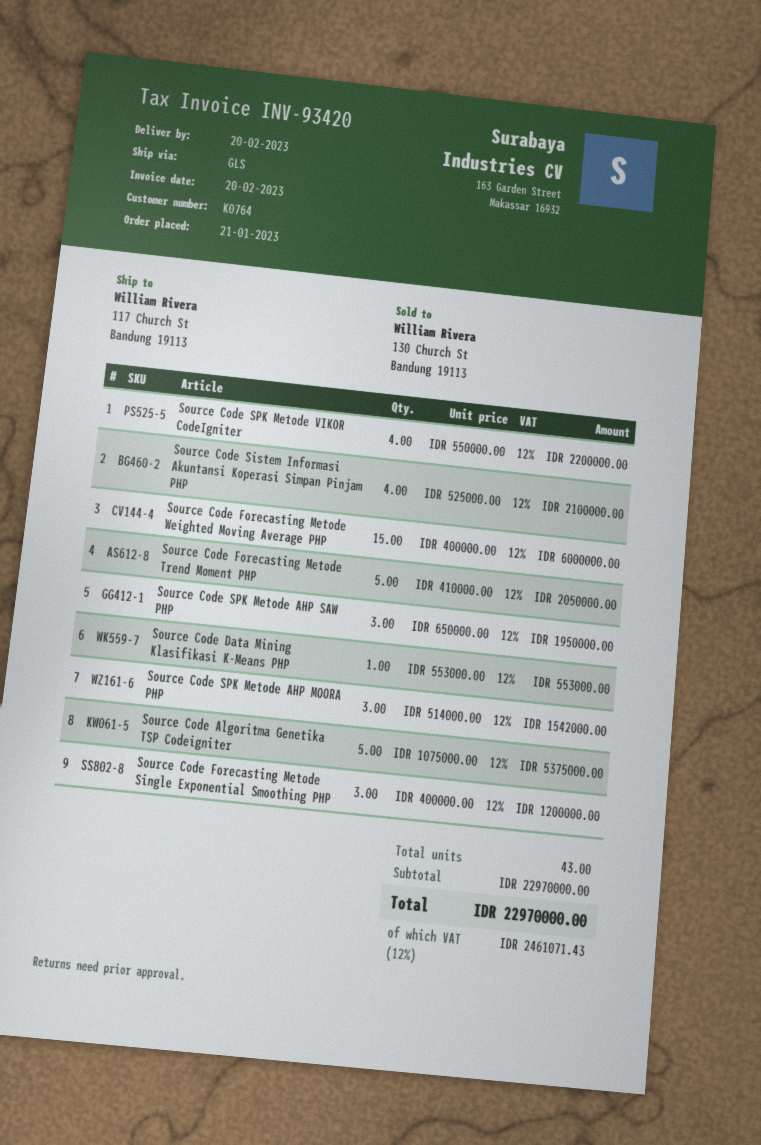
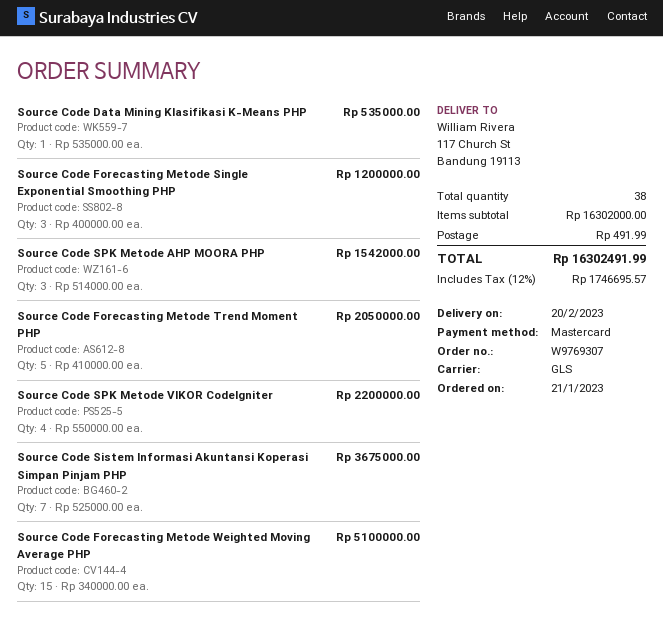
Source Code Sistem Informasi Akuntansi Koperasi Simpan Pinjam PHP: 4 x 525000.00 = 2100000.00 -> 7 x 525000.00 = 3675000.00
Source Code Forecasting Metode Weighted Moving Average PHP: 15 x 400000.00 = 6000000.00 -> 15 x 340000.00 = 5100000.00
Source Code SPK Metode AHP SAW PHP: 3 x 650000.00 = 1950000.00 -> none
Source Code Data Mining Klasifikasi K-Means PHP: 1 x 553000.00 = 553000.00 -> 1 x 535000.00 = 535000.00
Source Code Algoritma Genetika TSP Codeigniter: 5 x 1075000.00 = 5375000.00 -> none
total quantity: 43 -> 38
subtotal: 22970000.00 -> 16302000.00
shipping: none -> 491.99
tax: 12% = 2461071.43 -> 12% = 1746695.57
total: 22970000.00 -> 16302491.99

